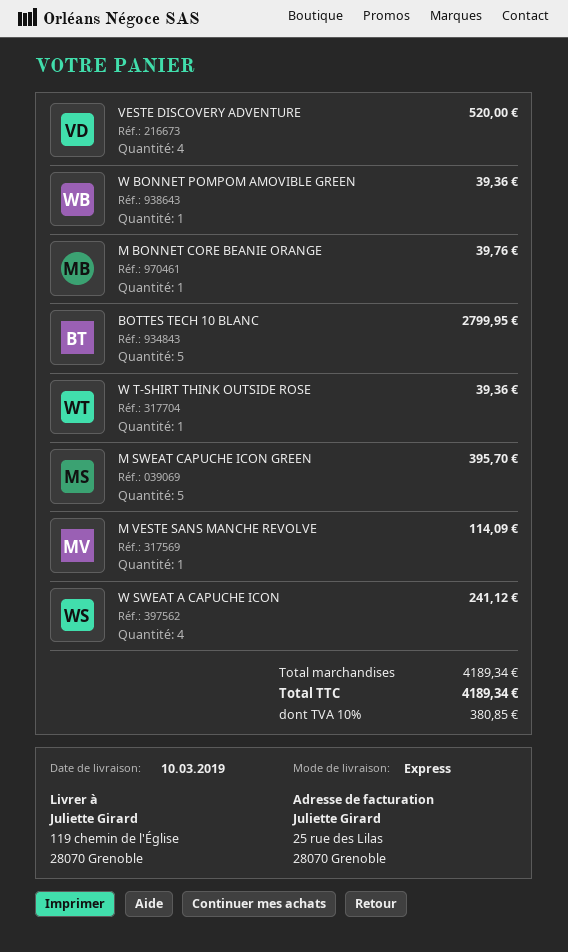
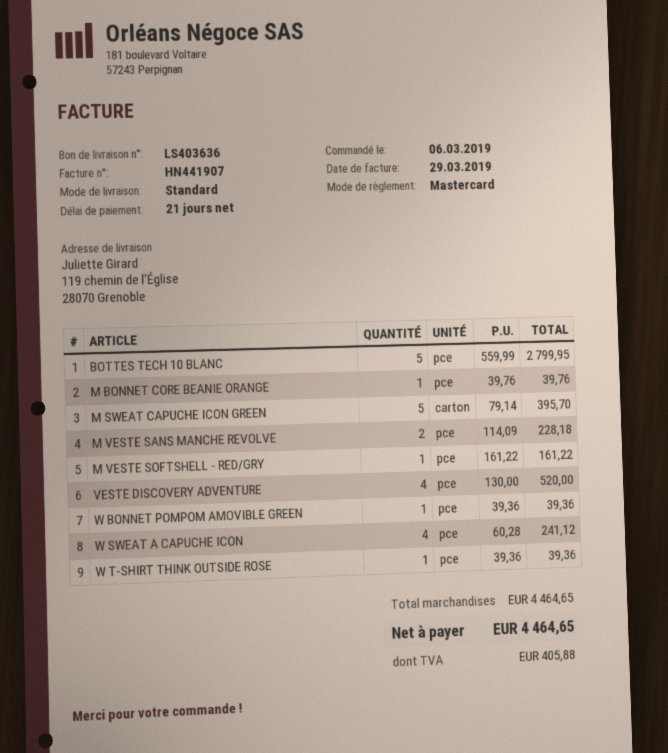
shipping method: express -> standard
M VESTE SANS MANCHE REVOLVE: 1 for 114.09 -> 2 for 228.18
M VESTE SOFTSHELL - RED/GRY: none -> 1 for 161.22
subtotal: 4189.34 -> 4464.65
tax: 380.85 -> 405.88
total: 4189.34 -> 4464.65

